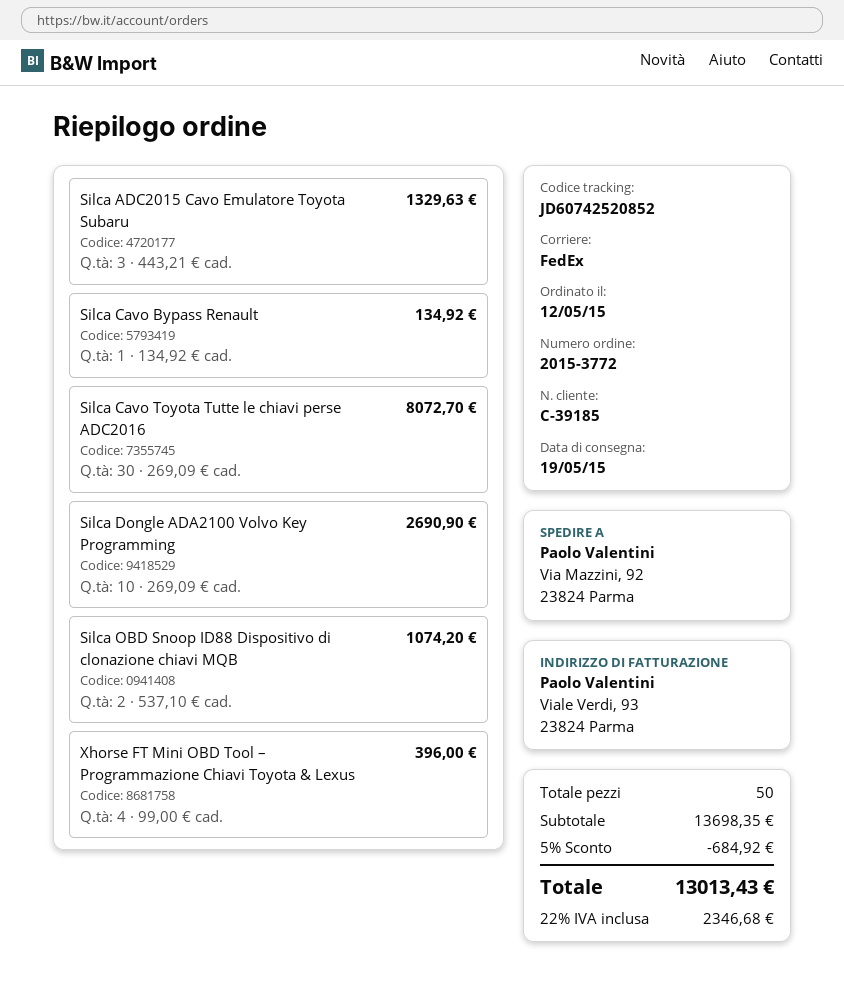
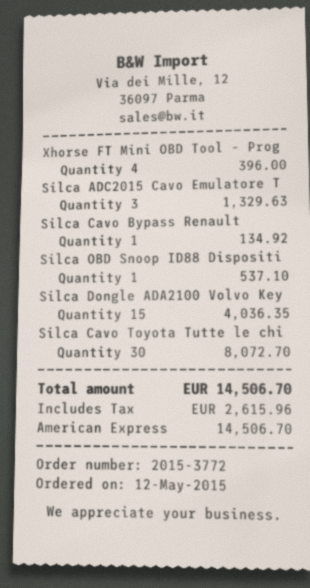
Silca Dongle ADA2100 Volvo Key Programming: 10 for 2690.90 -> 15 for 4036.35
Silca OBD Snoop ID88 Dispositivo di clonazione chiavi MQB: 2 for 1074.20 -> 1 for 537.10
discount: 5% = 684.92 -> none
tax: 2346.68 -> 2615.96
total: 13013.43 -> 14506.70

